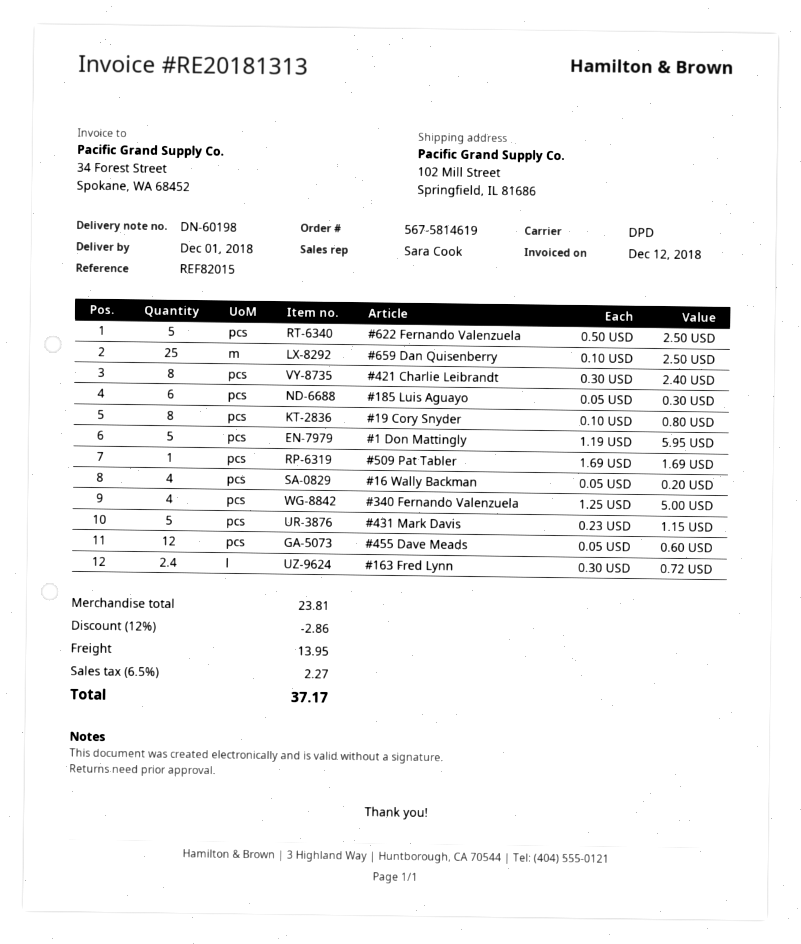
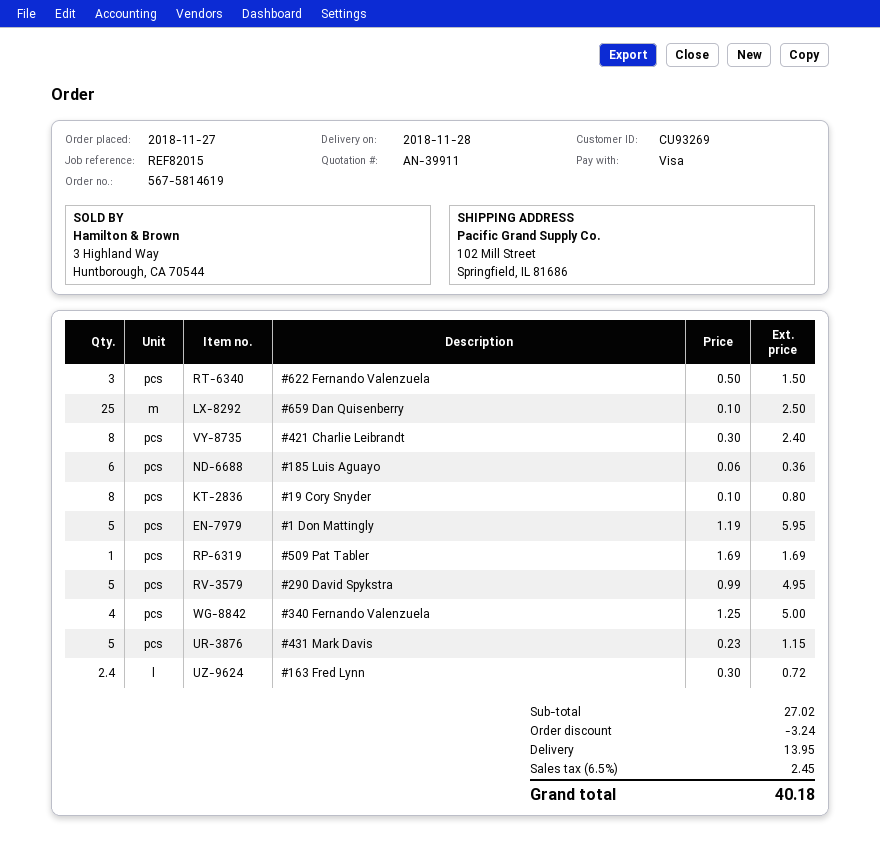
delivery date: 2018-12-01 -> 2018-11-28
#622 Fernando Valenzuela: 5 x 0.50 = 2.50 -> 3 x 0.50 = 1.50
#185 Luis Aguayo: 6 x 0.05 = 0.30 -> 6 x 0.06 = 0.36
#16 Wally Backman: 4 x 0.05 = 0.20 -> none
#455 Dave Meads: 12 x 0.05 = 0.60 -> none
#290 David Spykstra: none -> 5 x 0.99 = 4.95
subtotal: 23.81 -> 27.02
discount: 2.86 -> 3.24
tax: 6.5% = 2.27 -> 6.5% = 2.45
total: 37.17 -> 40.18

